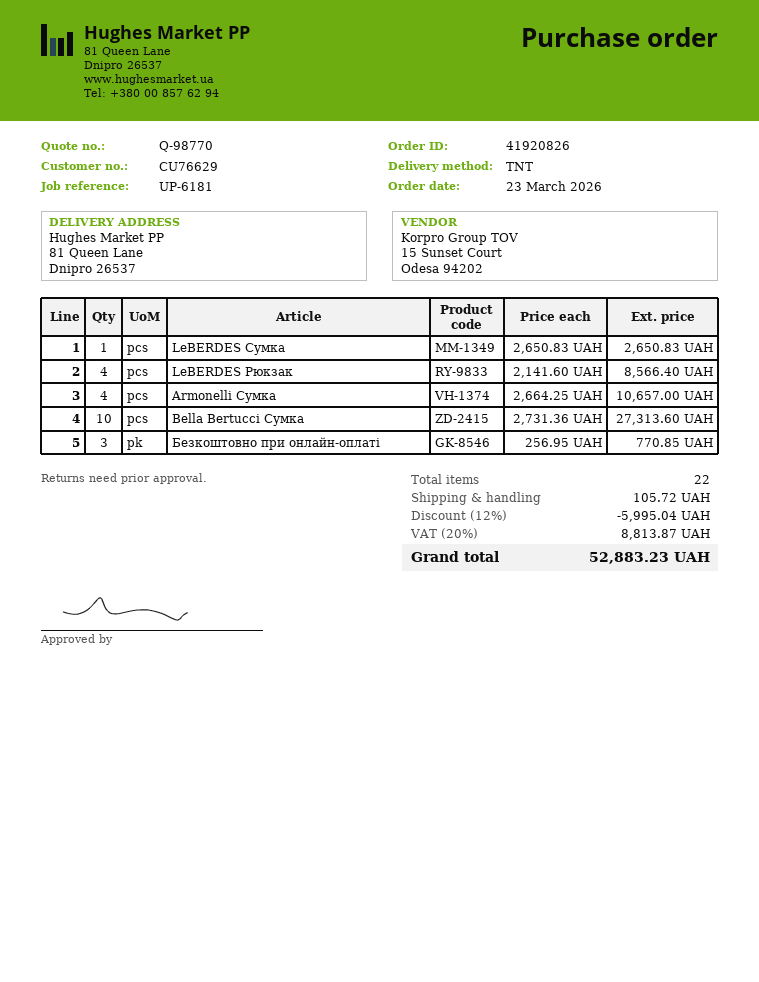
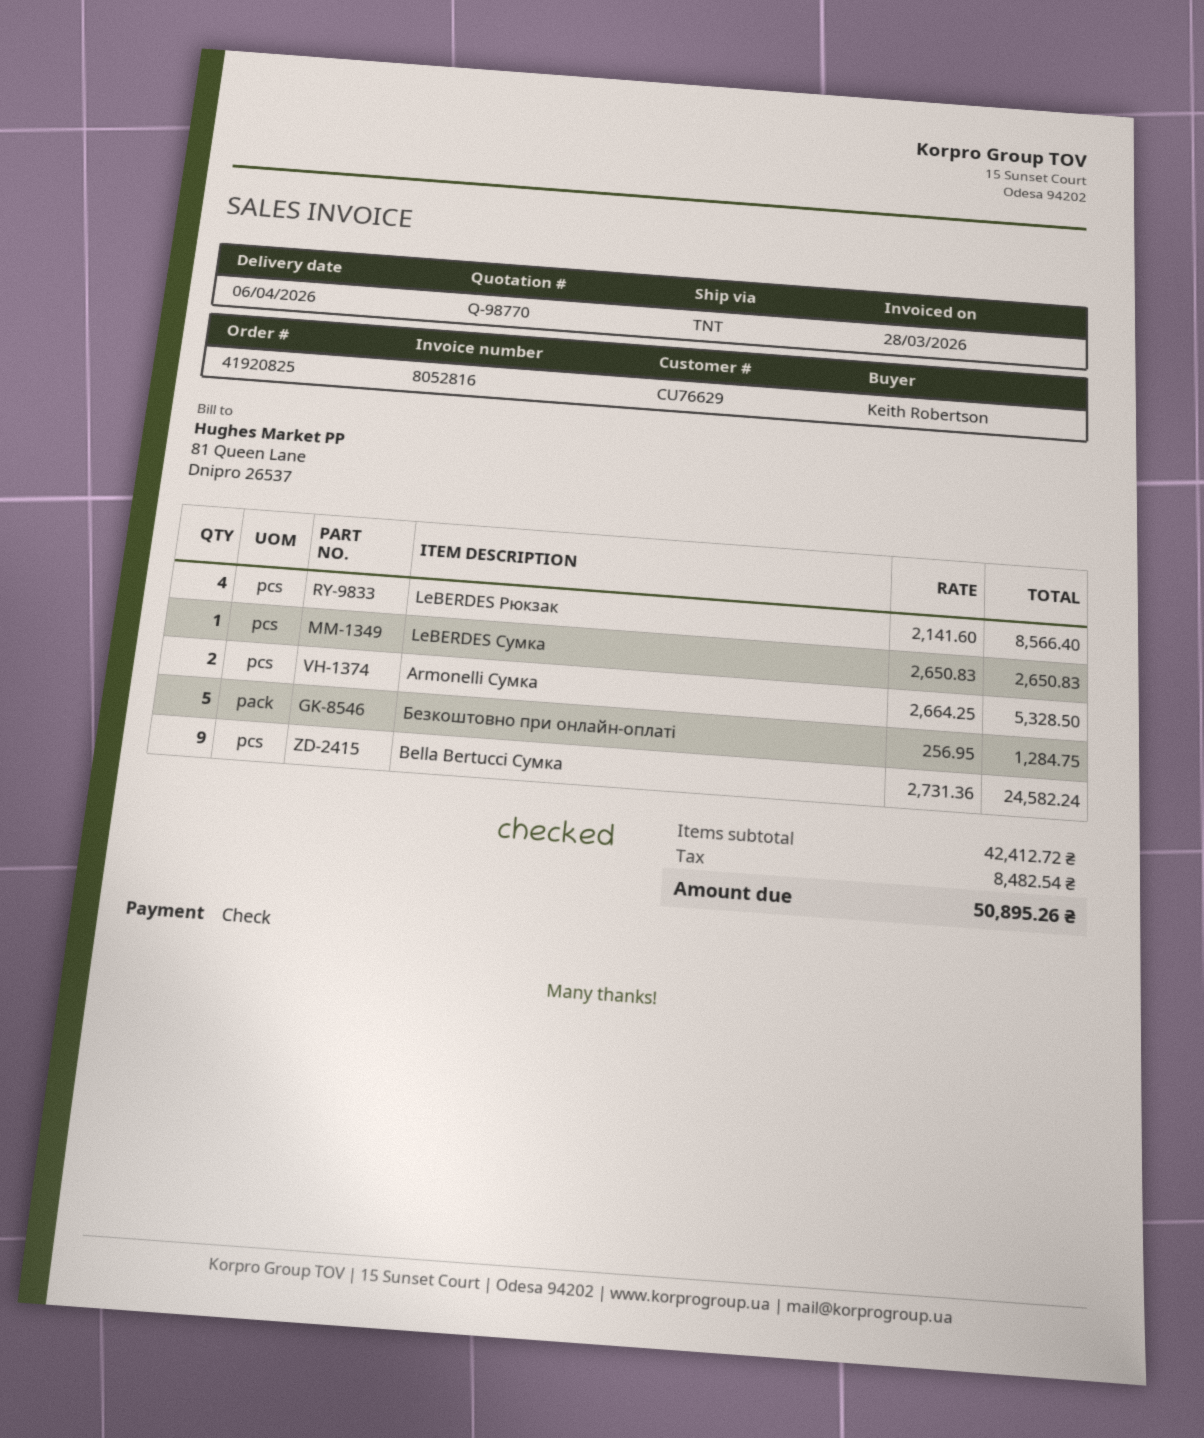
order number: 41920826 -> 41920825
Armonelli Сумка: 4 x 2664.25 = 10657.00 -> 2 x 2664.25 = 5328.50
Bella Bertucci Сумка: 10 x 2731.36 = 27313.60 -> 9 x 2731.36 = 24582.24
Безкоштовно при онлайн-оплаті: 3 x 256.95 = 770.85 -> 5 x 256.95 = 1284.75
discount: 12% = 5995.04 -> none
shipping: 105.72 -> none
tax: 8813.87 -> 8482.54
total: 52883.23 -> 50895.26

